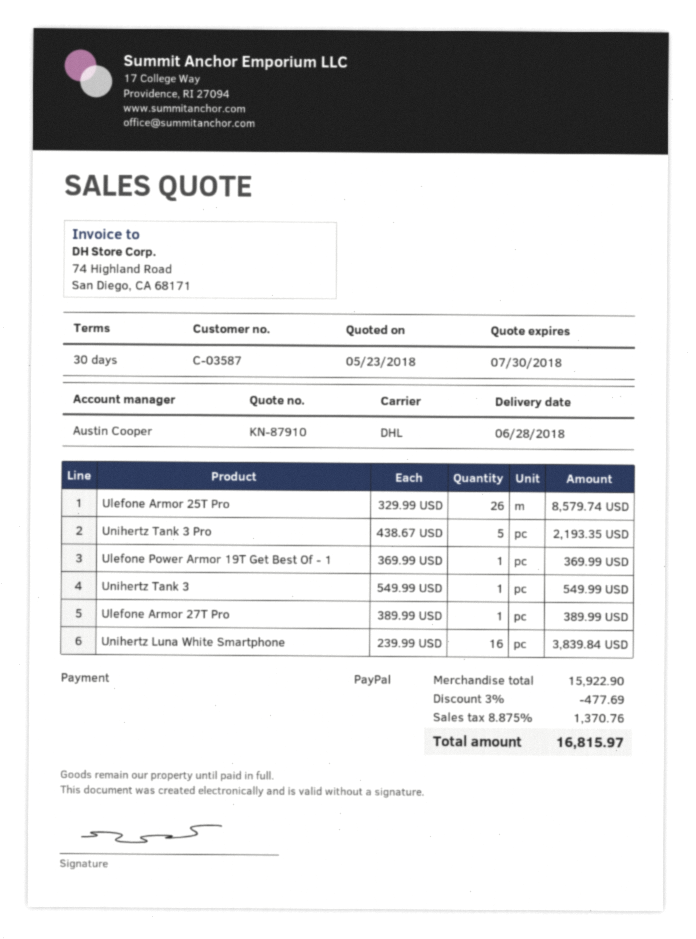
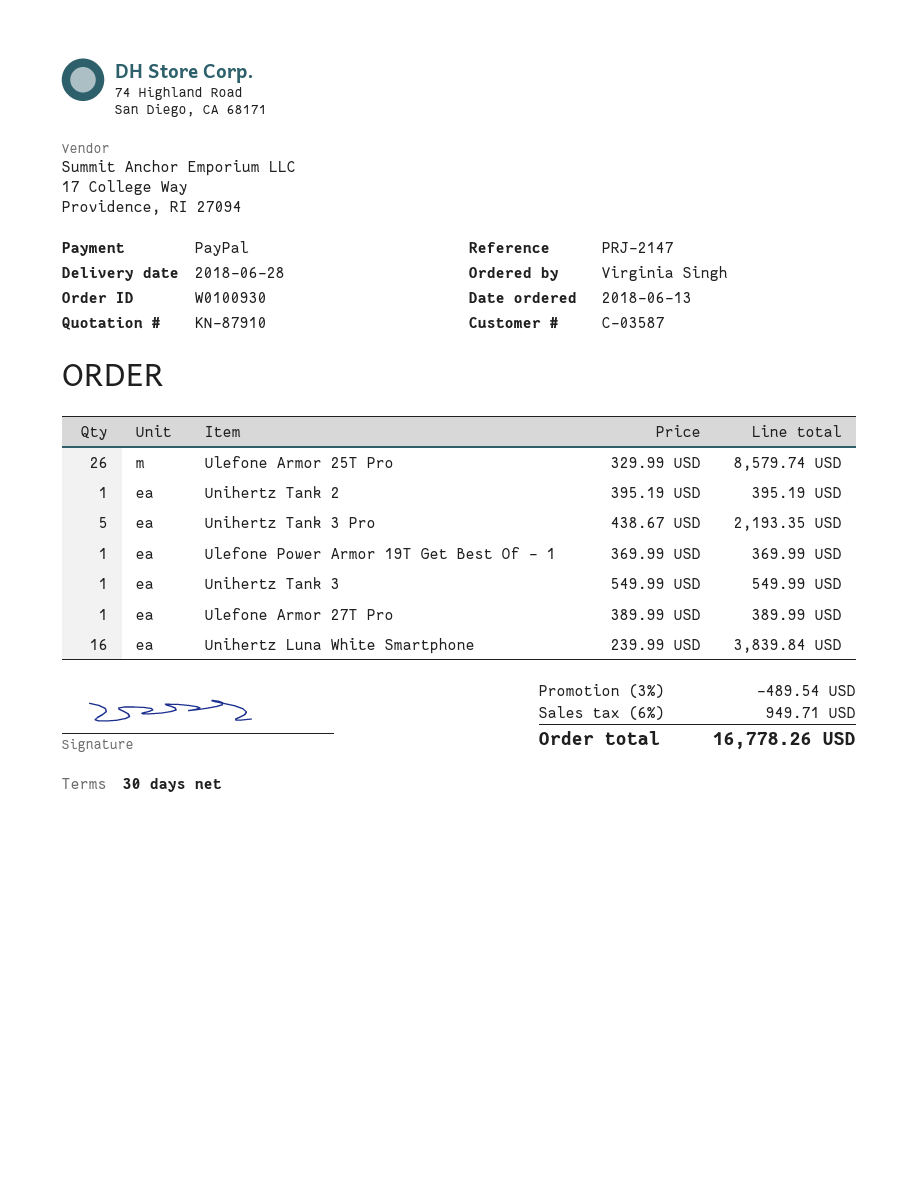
Unihertz Tank 2: none -> 1 x 395.19 = 395.19
discount: 3% = 477.69 -> 3% = 489.54
tax: 8.875% = 1370.76 -> 6% = 949.71
total: 16815.97 -> 16778.26

